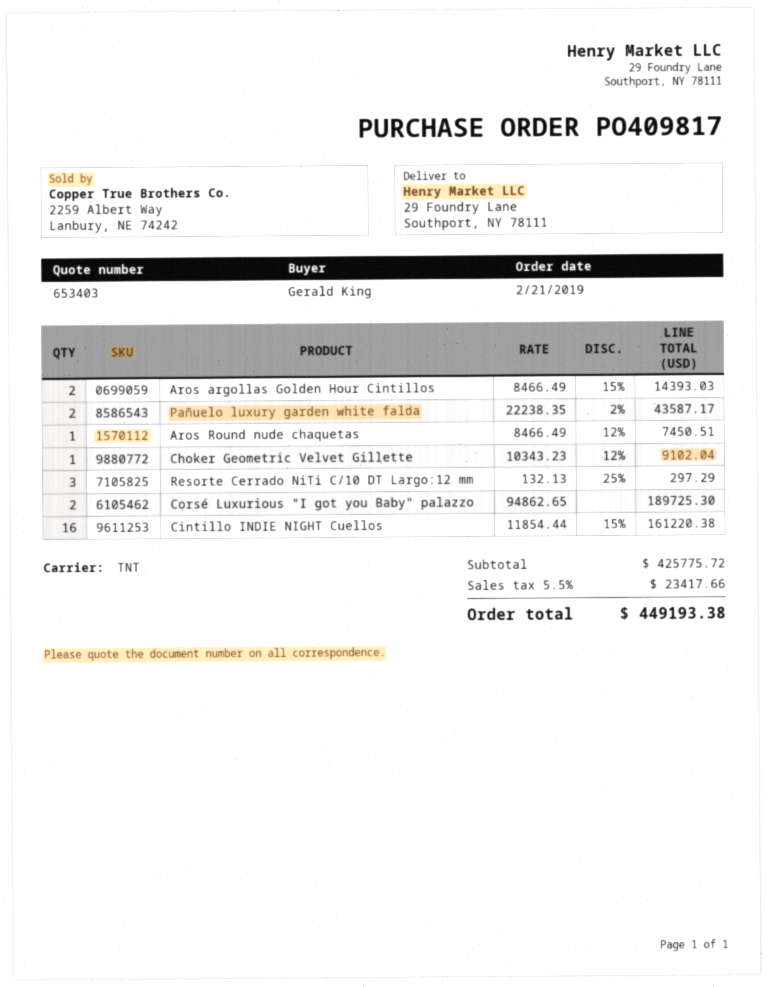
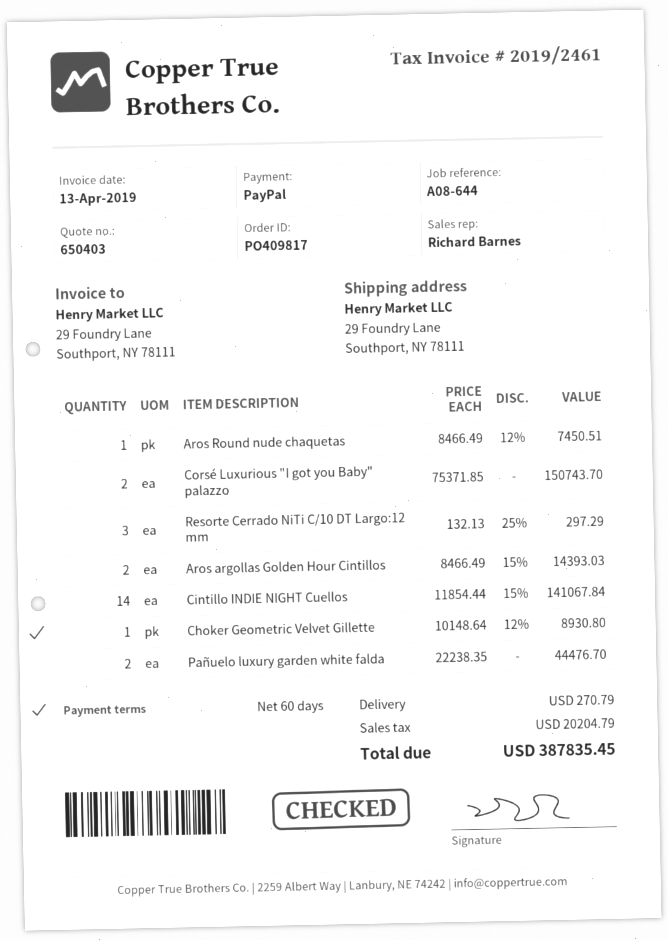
quote number: 653403 -> 650403
Pañuelo luxury garden white falda: 2 x 22238.35 - 2% = 43587.17 -> 2 x 22238.35 = 44476.70
Choker Geometric Velvet Gillette: 1 x 10343.23 - 12% = 9102.04 -> 1 x 10148.64 - 12% = 8930.80
Corsé Luxurious "I got you Baby" palazzo: 2 x 94862.65 = 189725.30 -> 2 x 75371.85 = 150743.70
Cintillo INDIE NIGHT Cuellos: 16 x 11854.44 - 15% = 161220.38 -> 14 x 11854.44 - 15% = 141067.84
shipping: none -> 270.79
tax: 23417.66 -> 20204.79
total: 449193.38 -> 387835.45

